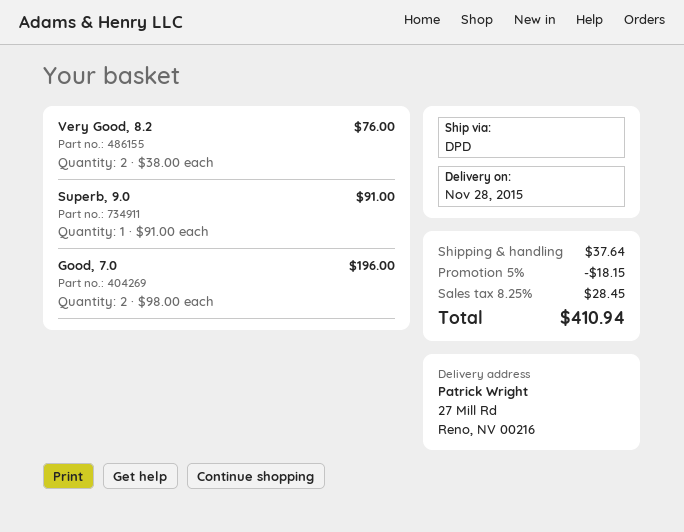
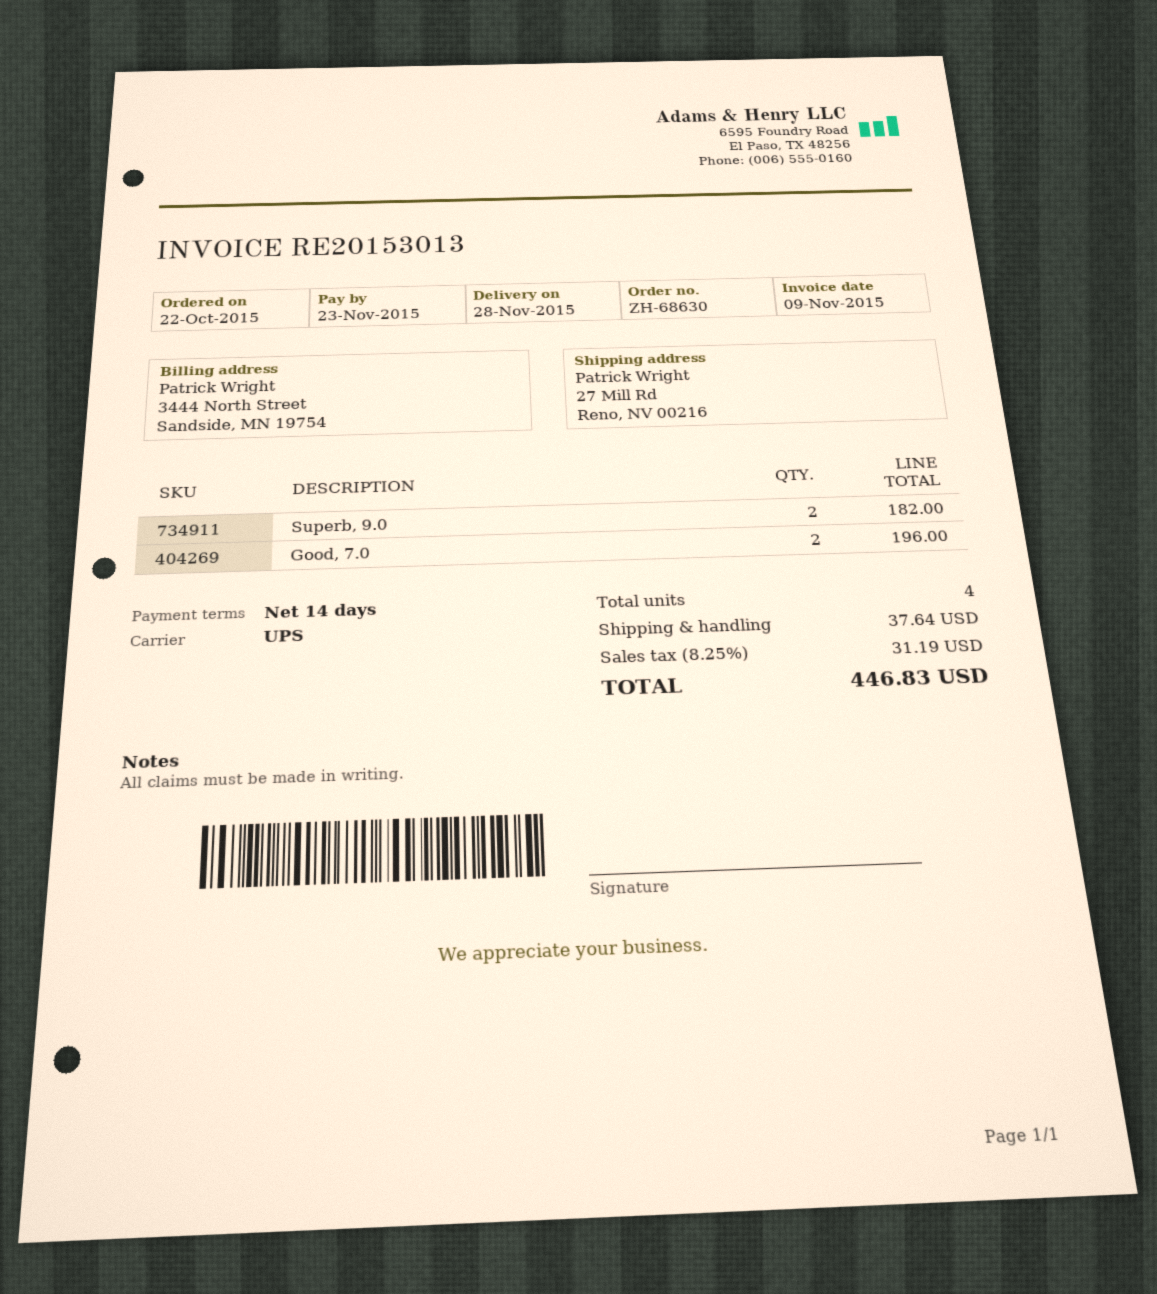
shipping method: DPD -> UPS
Very Good, 8.2: 2 for 76.00 -> none
Superb, 9.0: 1 for 91.00 -> 2 for 182.00
discount: 5% = 18.15 -> none
tax: 8.25% = 28.45 -> 8.25% = 31.19
total: 410.94 -> 446.83

